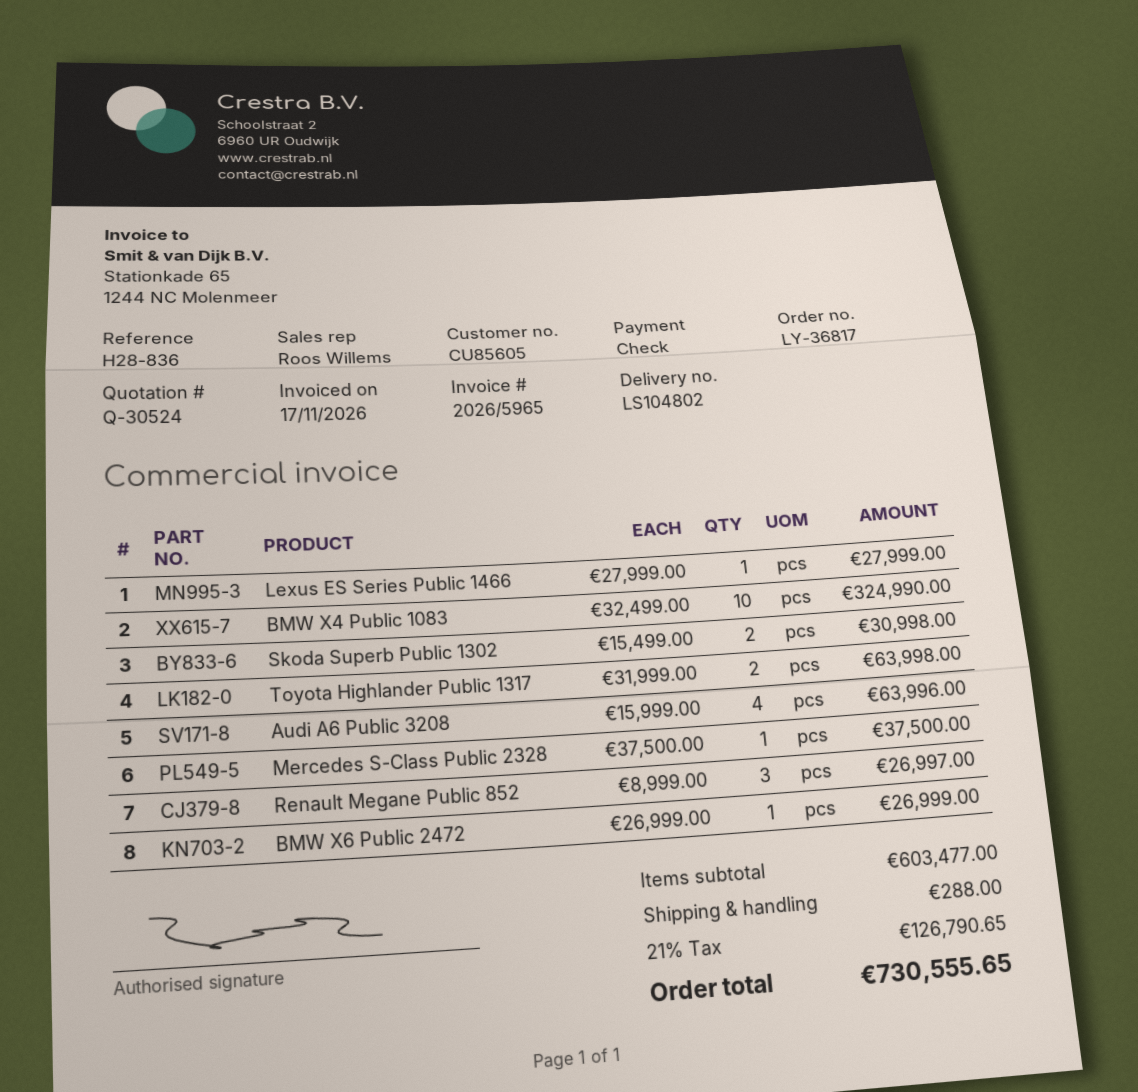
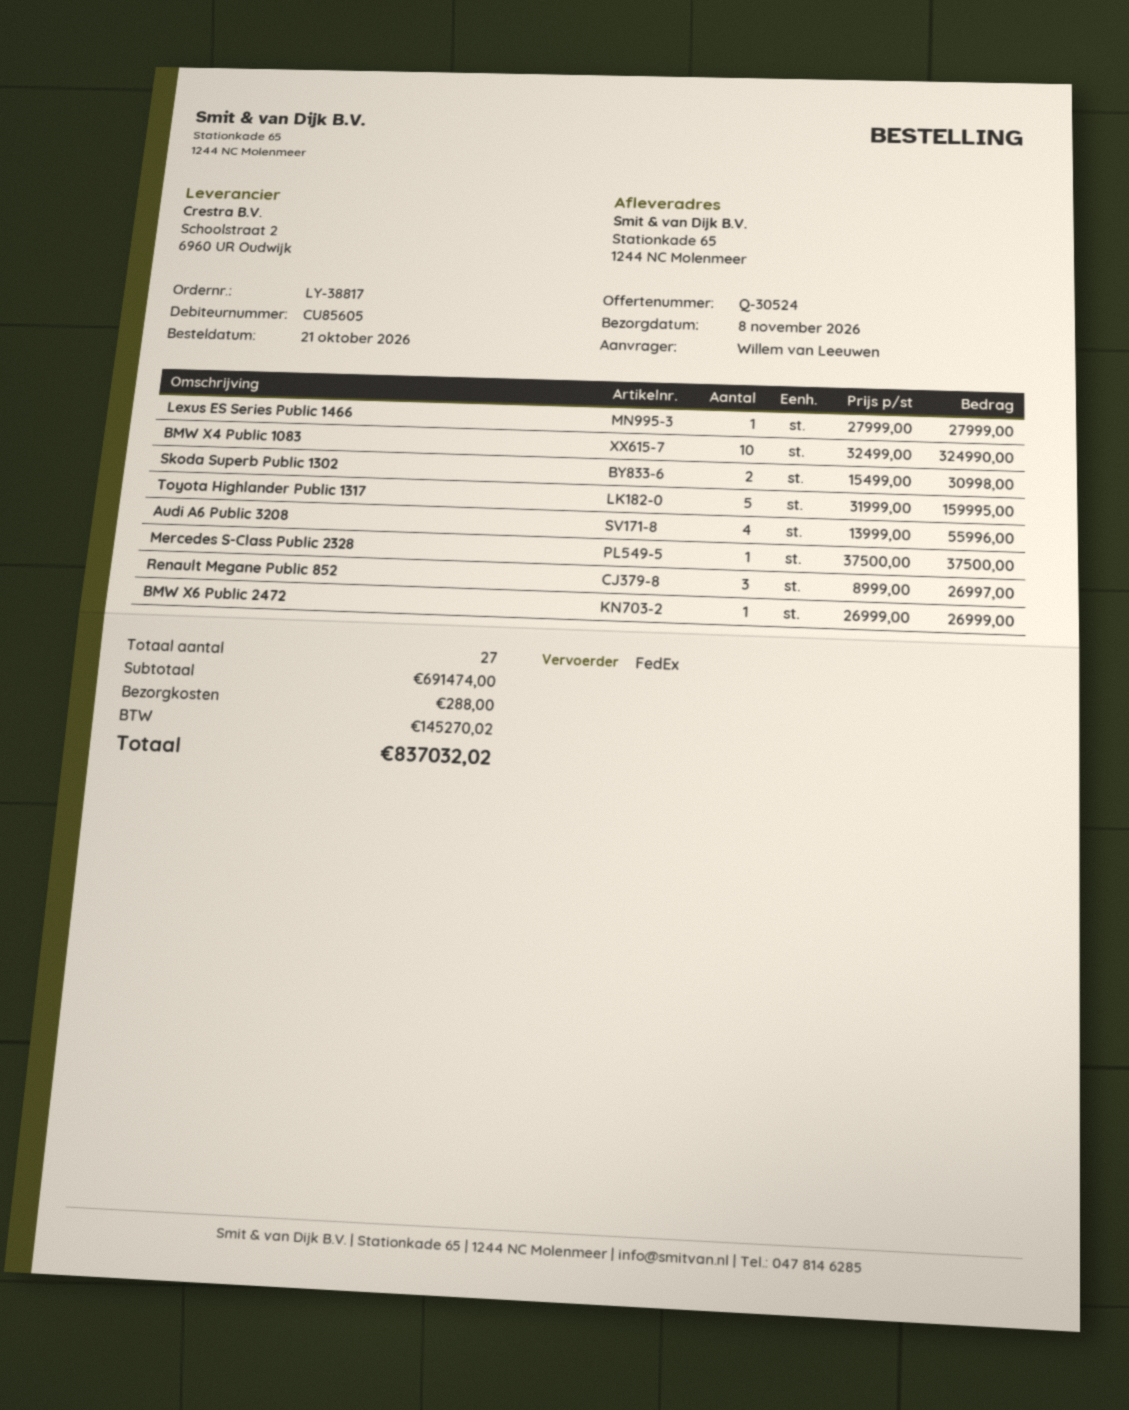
order number: LY-36817 -> LY-38817
Toyota Highlander Public 1317: 2 x 31999.00 = 63998.00 -> 5 x 31999.00 = 159995.00
Audi A6 Public 3208: 4 x 15999.00 = 63996.00 -> 4 x 13999.00 = 55996.00
subtotal: 603477.00 -> 691474.00
tax: 126790.65 -> 145270.02
total: 730555.65 -> 837032.02

